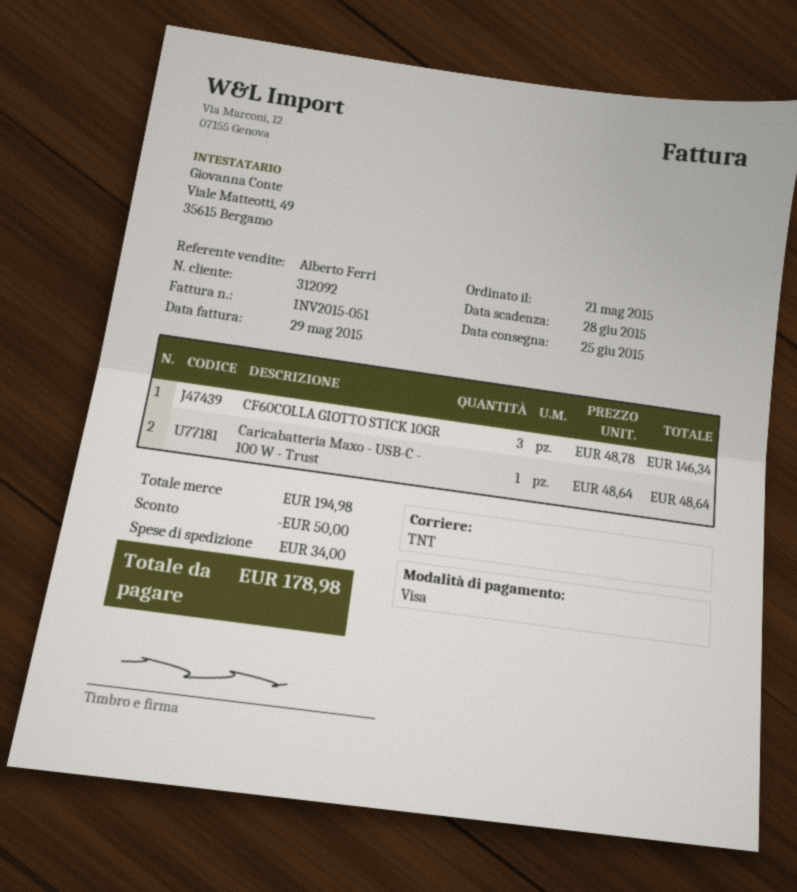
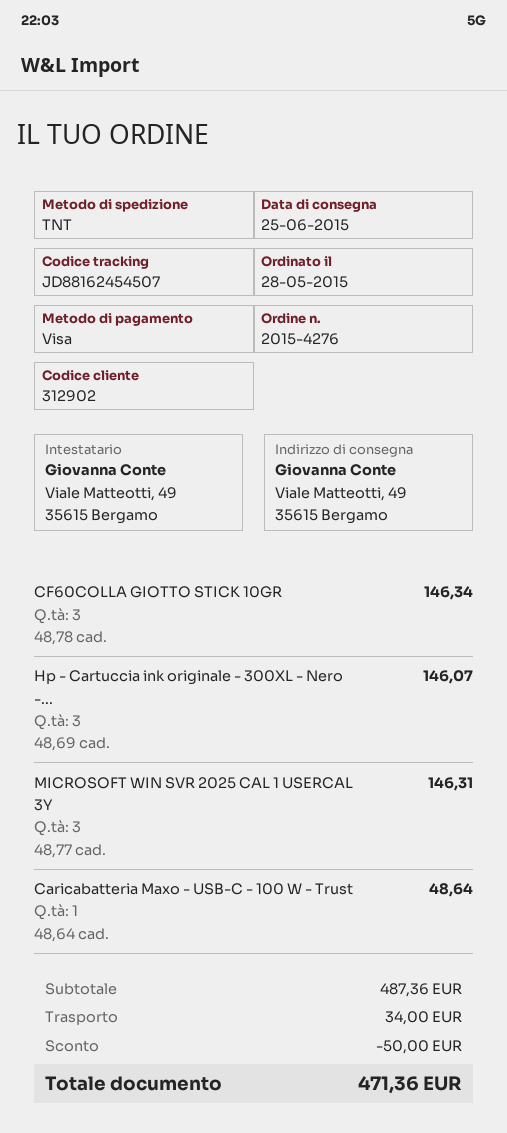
order date: 2015-05-21 -> 2015-05-28
customer number: 312092 -> 312902
Hp - Cartuccia ink originale - 300XL - Nero -...: none -> 3 x 48.69 = 146.07
MICROSOFT WIN SVR 2025 CAL 1 USERCAL 3Y: none -> 3 x 48.77 = 146.31
subtotal: 194.98 -> 487.36
total: 178.98 -> 471.36

